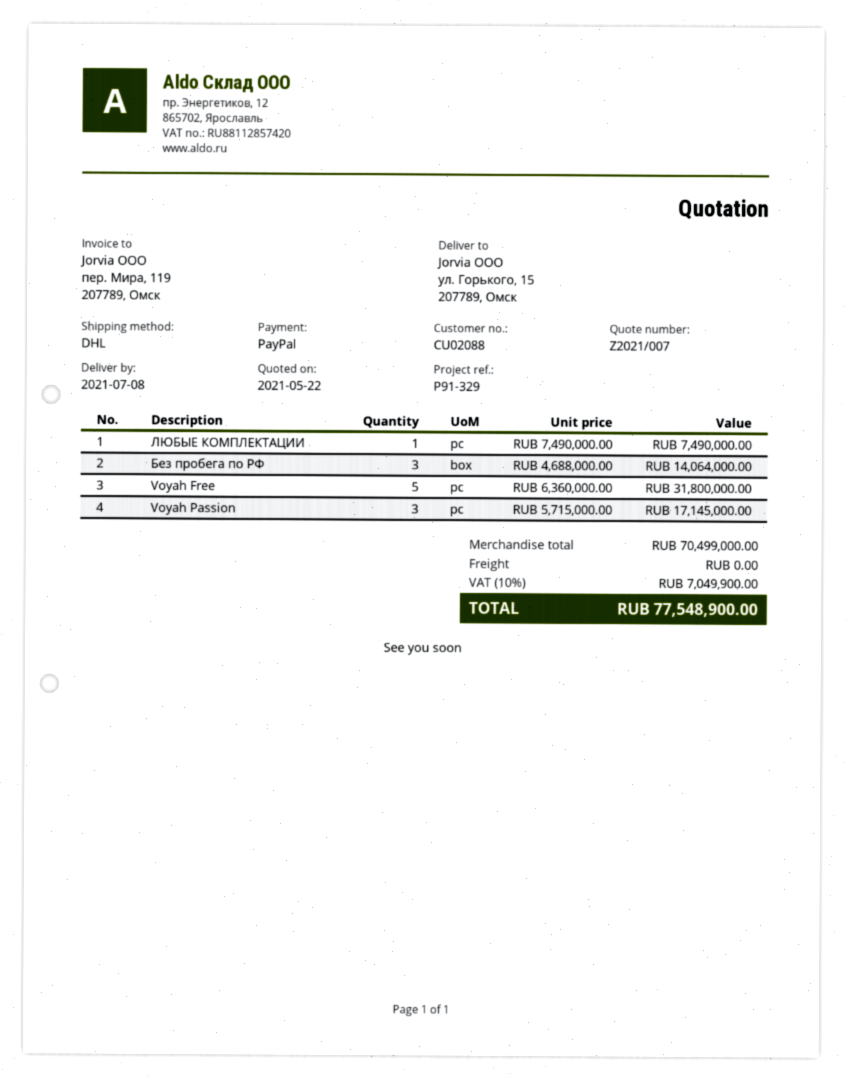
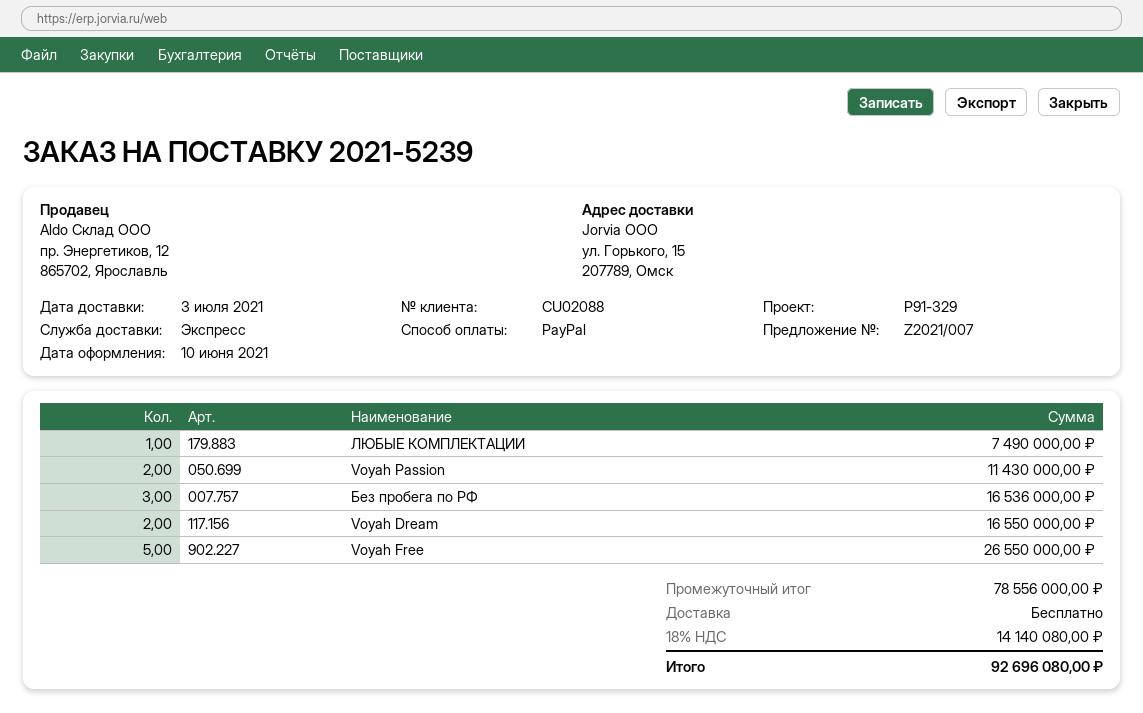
delivery date: 2021-07-08 -> 2021-07-03
shipping method: DHL -> express
Без пробега по РФ: 3 for 14064000.00 -> 3 for 16536000.00
Voyah Free: 5 for 31800000.00 -> 5 for 26550000.00
Voyah Passion: 3 for 17145000.00 -> 2 for 11430000.00
Voyah Dream: none -> 2 for 16550000.00
subtotal: 70499000.00 -> 78556000.00
tax: 10% = 7049900.00 -> 18% = 14140080.00
total: 77548900.00 -> 92696080.00

